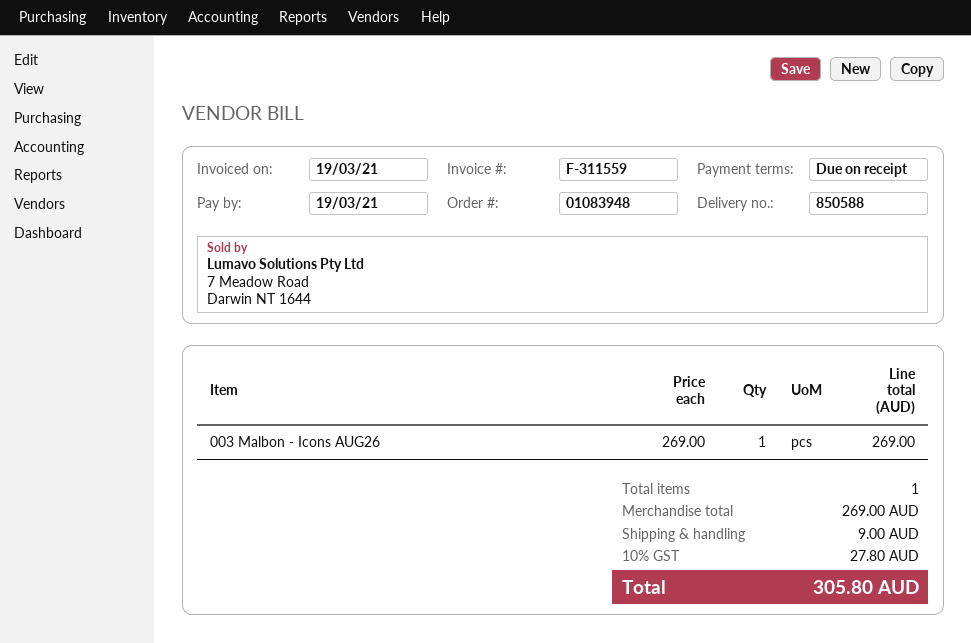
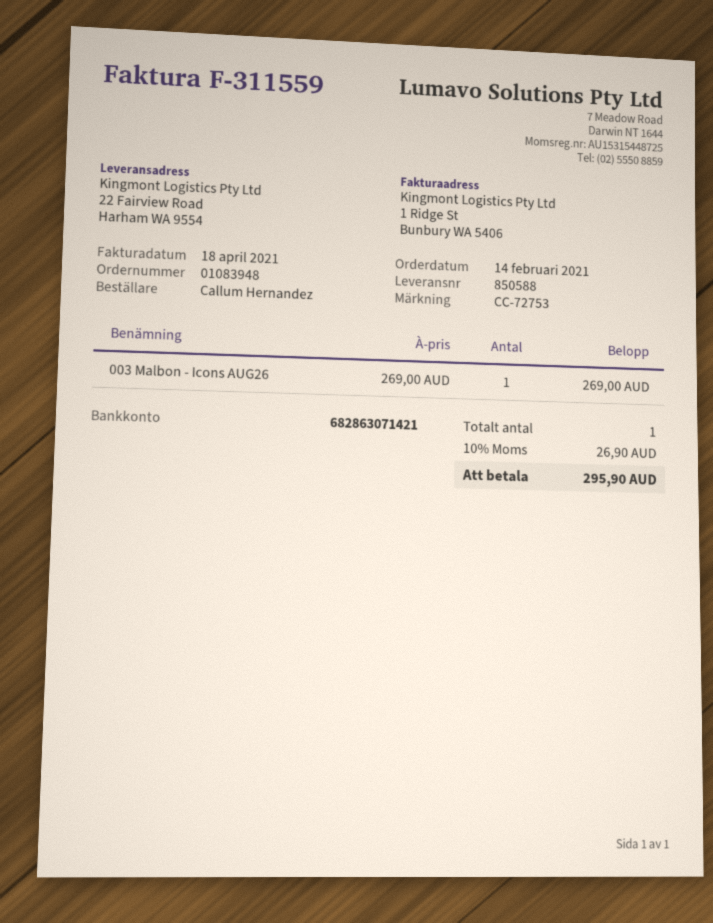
invoice date: 2021-03-19 -> 2021-04-18
shipping: 9.00 -> none
tax: 10% = 27.80 -> 10% = 26.90
total: 305.80 -> 295.90

